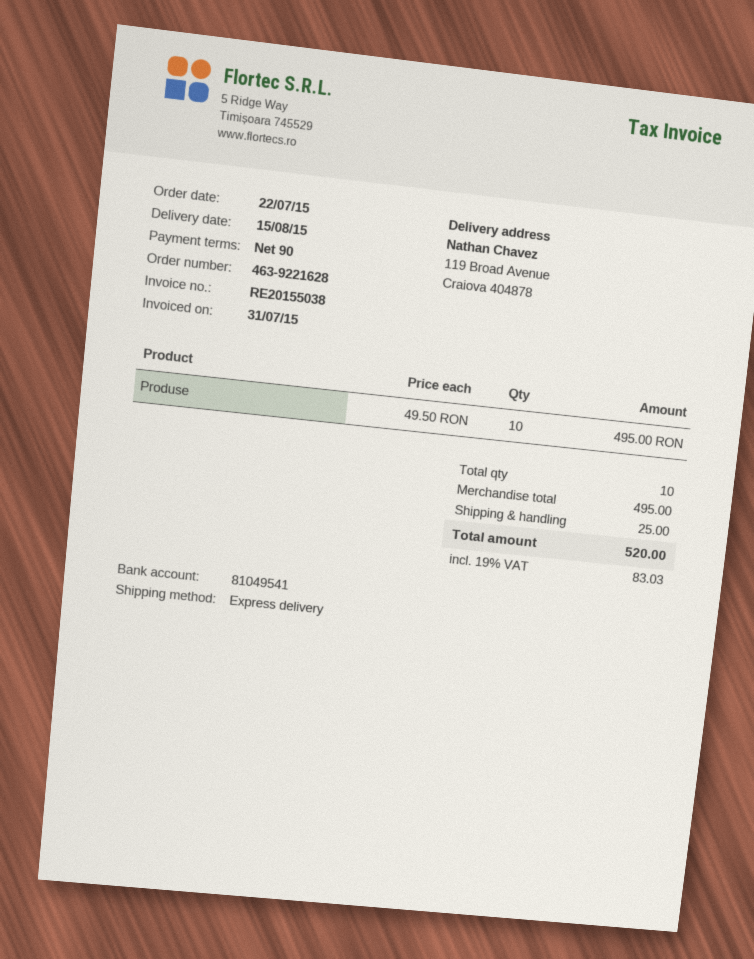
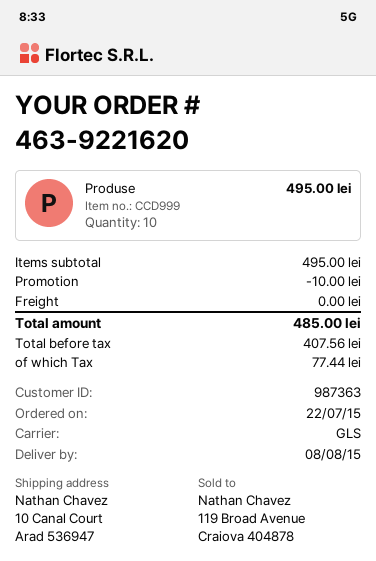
order number: 463-9221628 -> 463-9221620
delivery date: 2015-08-15 -> 2015-08-08
shipping method: express -> GLS
ship to: 119 Broad Avenue, Craiova 404878 -> 10 Canal Court, Arad 536947
discount: none -> 10.00
shipping: 25.00 -> 0.00
tax: 83.03 -> 77.44
total: 520.00 -> 485.00

